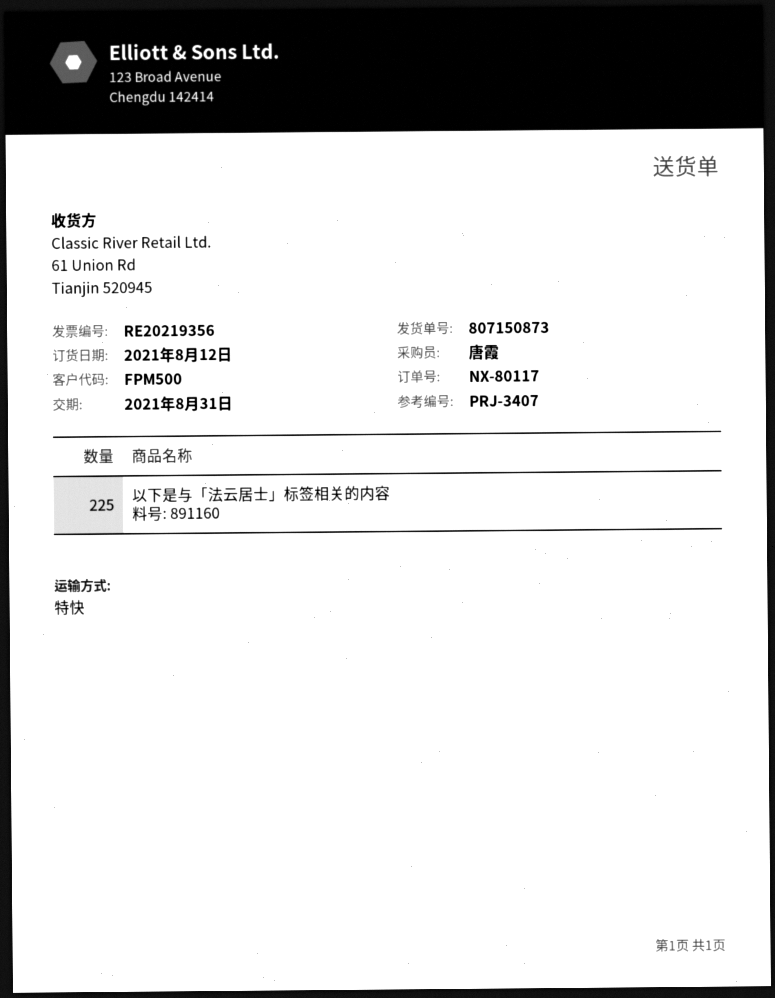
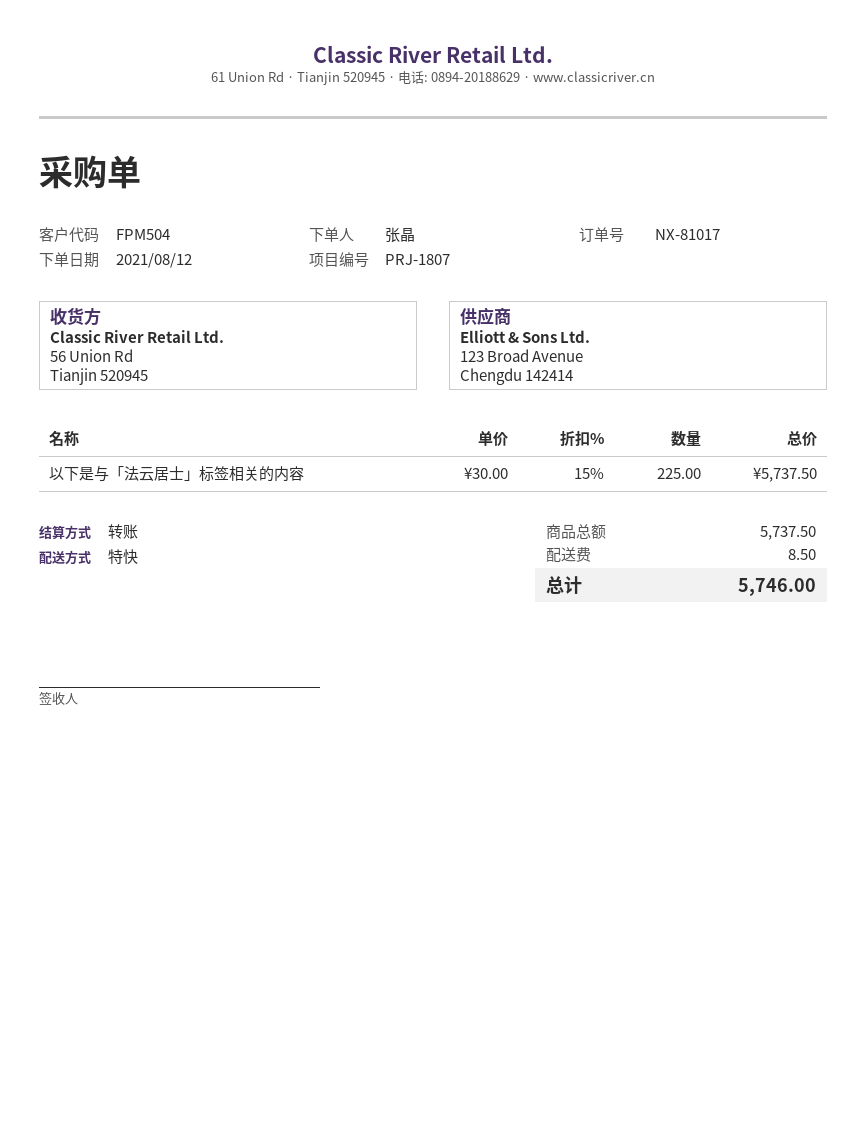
order number: NX-80117 -> NX-81017
customer number: FPM500 -> FPM504
reference: PRJ-3407 -> PRJ-1807
ordered by: 唐霞 -> 张晶
ship to: 61 Union Rd, Tianjin 520945 -> 56 Union Rd, Tianjin 520945

